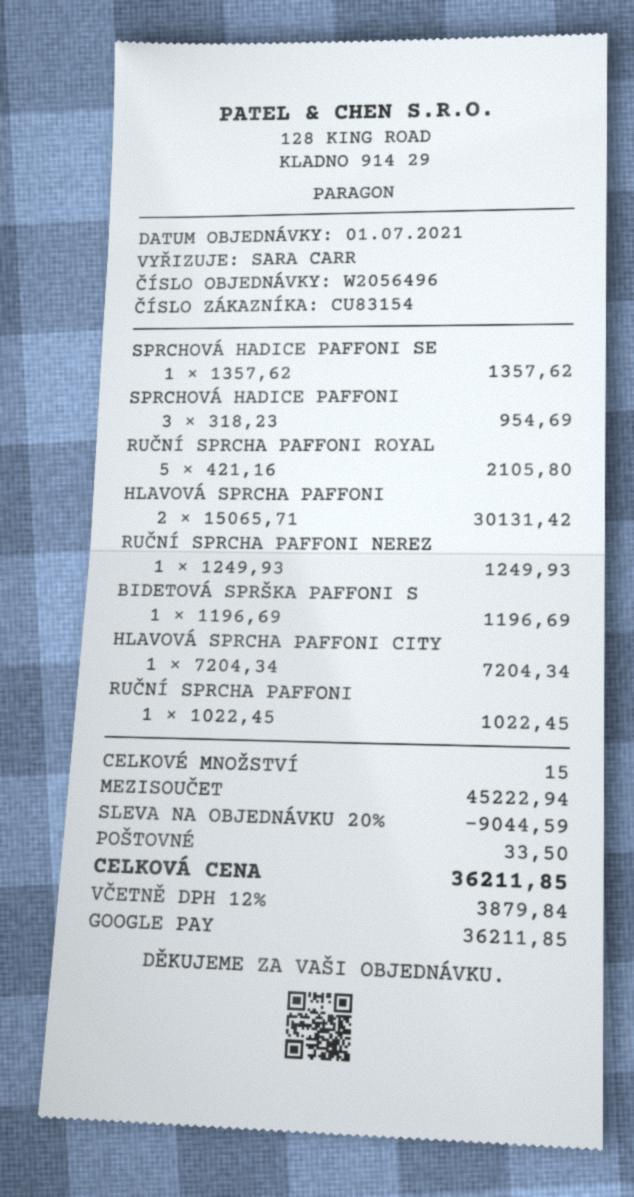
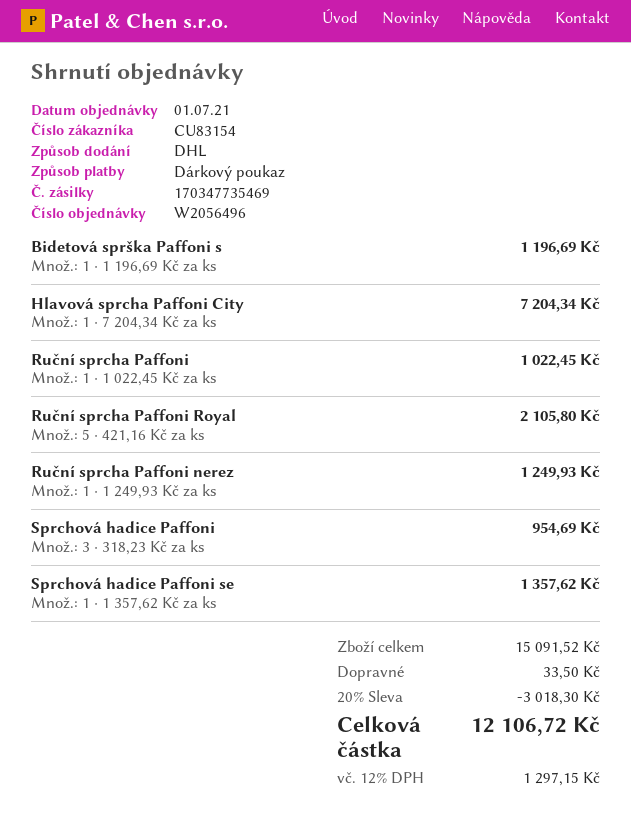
payment method: Google Pay -> gift card
HLAVOVÁ SPRCHA PAFFONI: 2 x 15065.71 = 30131.42 -> none
subtotal: 45222.94 -> 15091.52
discount: 20% = 9044.59 -> 20% = 3018.30
tax: 12% = 3879.84 -> 12% = 1297.15
total: 36211.85 -> 12106.72

